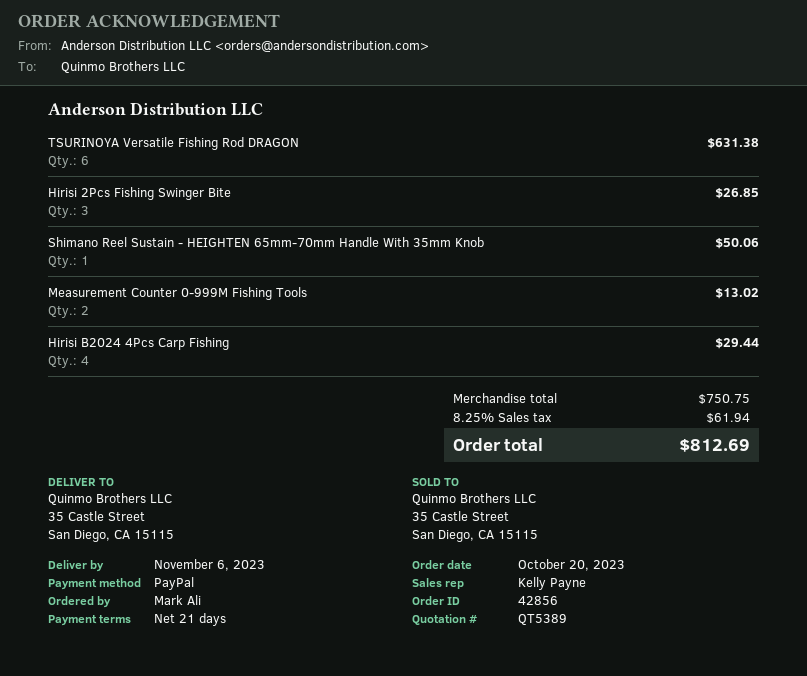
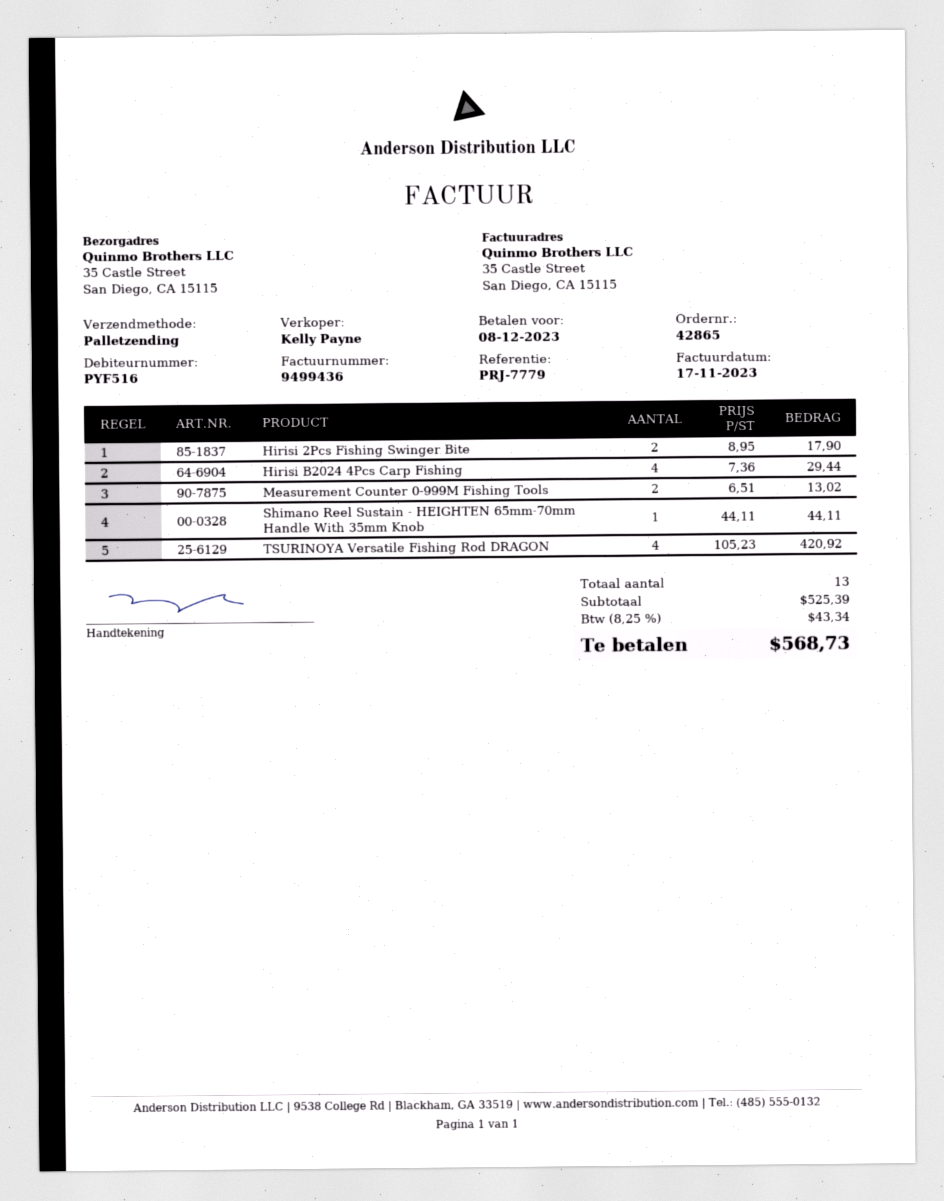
order number: 42856 -> 42865
TSURINOYA Versatile Fishing Rod DRAGON: 6 for 631.38 -> 4 for 420.92
Hirisi 2Pcs Fishing Swinger Bite: 3 for 26.85 -> 2 for 17.90
Shimano Reel Sustain - HEIGHTEN 65mm-70mm Handle With 35mm Knob: 1 for 50.06 -> 1 for 44.11
subtotal: 750.75 -> 525.39
tax: 8.25% = 61.94 -> 8.25% = 43.34
total: 812.69 -> 568.73

